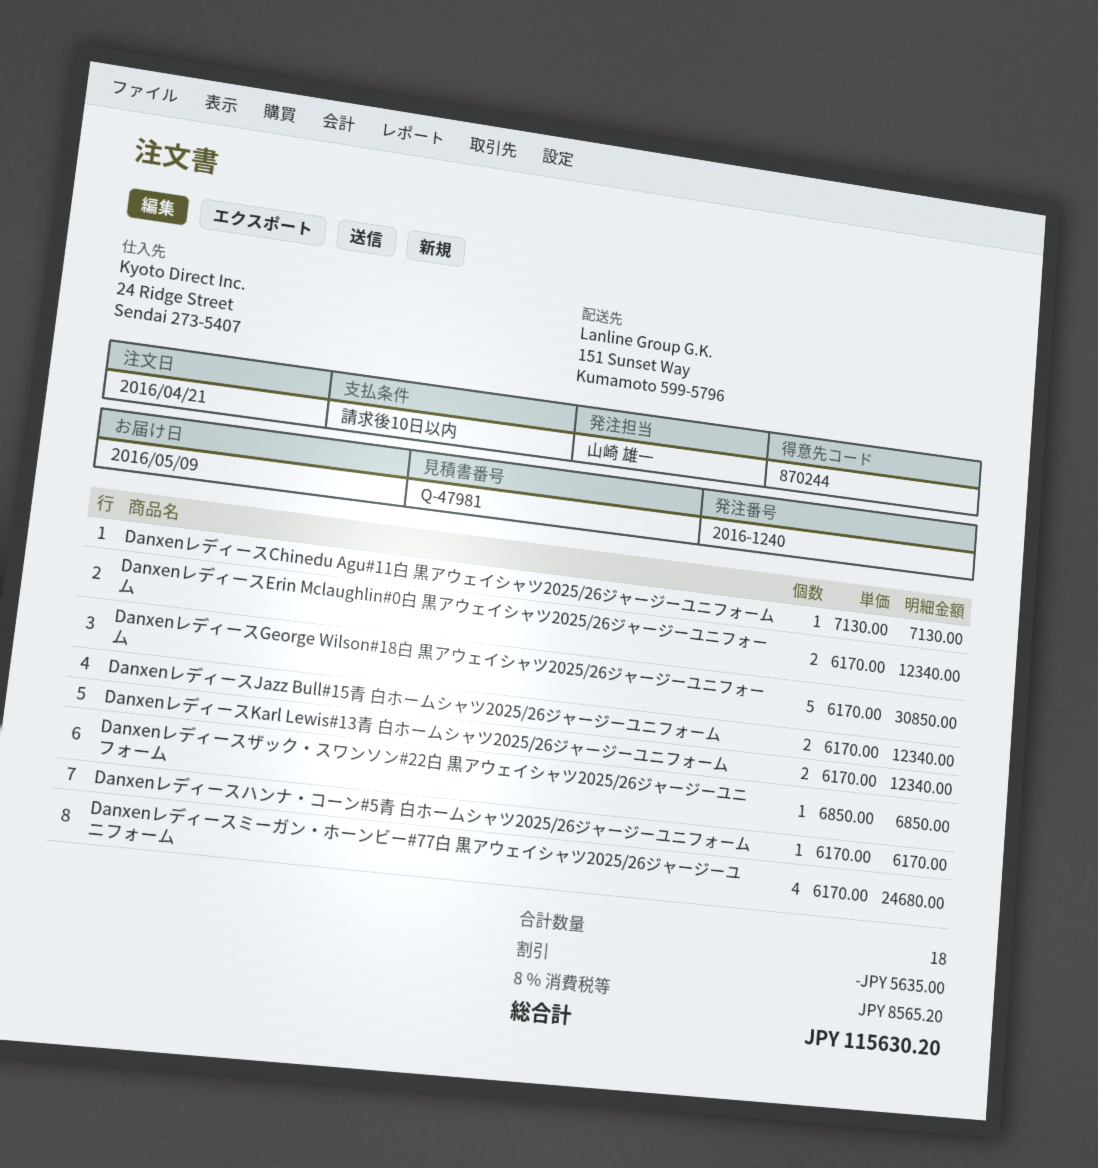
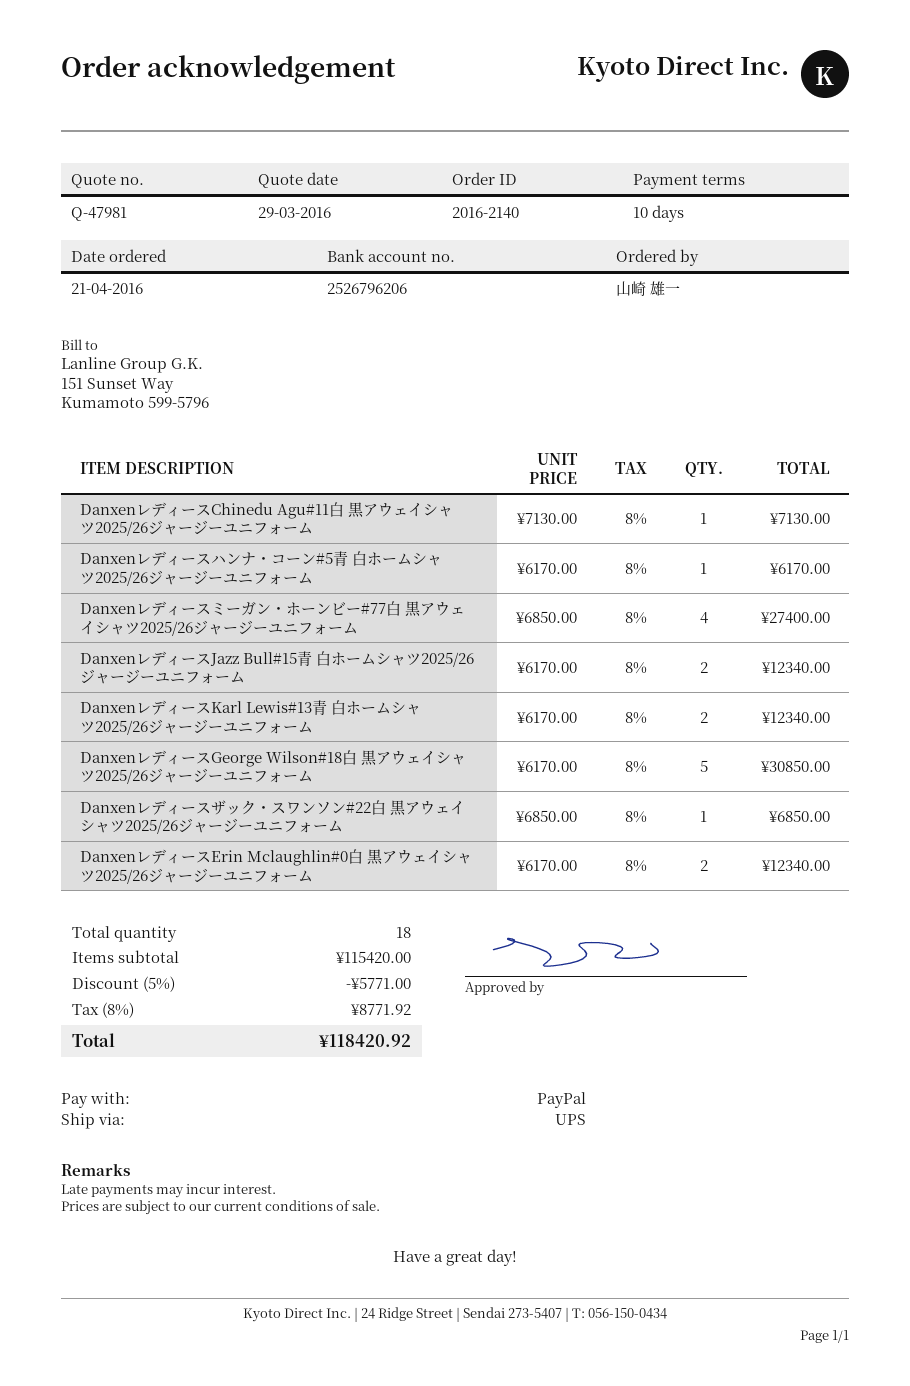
order number: 2016-1240 -> 2016-2140
Danxenレディースミーガン・ホーンビー#77白 黒アウェイシャツ2025/26ジャージーユニフォーム: 4 x 6170.00 = 24680.00 -> 4 x 6850.00 = 27400.00
discount: 5635.00 -> 5771.00
tax: 8% = 8565.20 -> 8% = 8771.92
total: 115630.20 -> 118420.92

